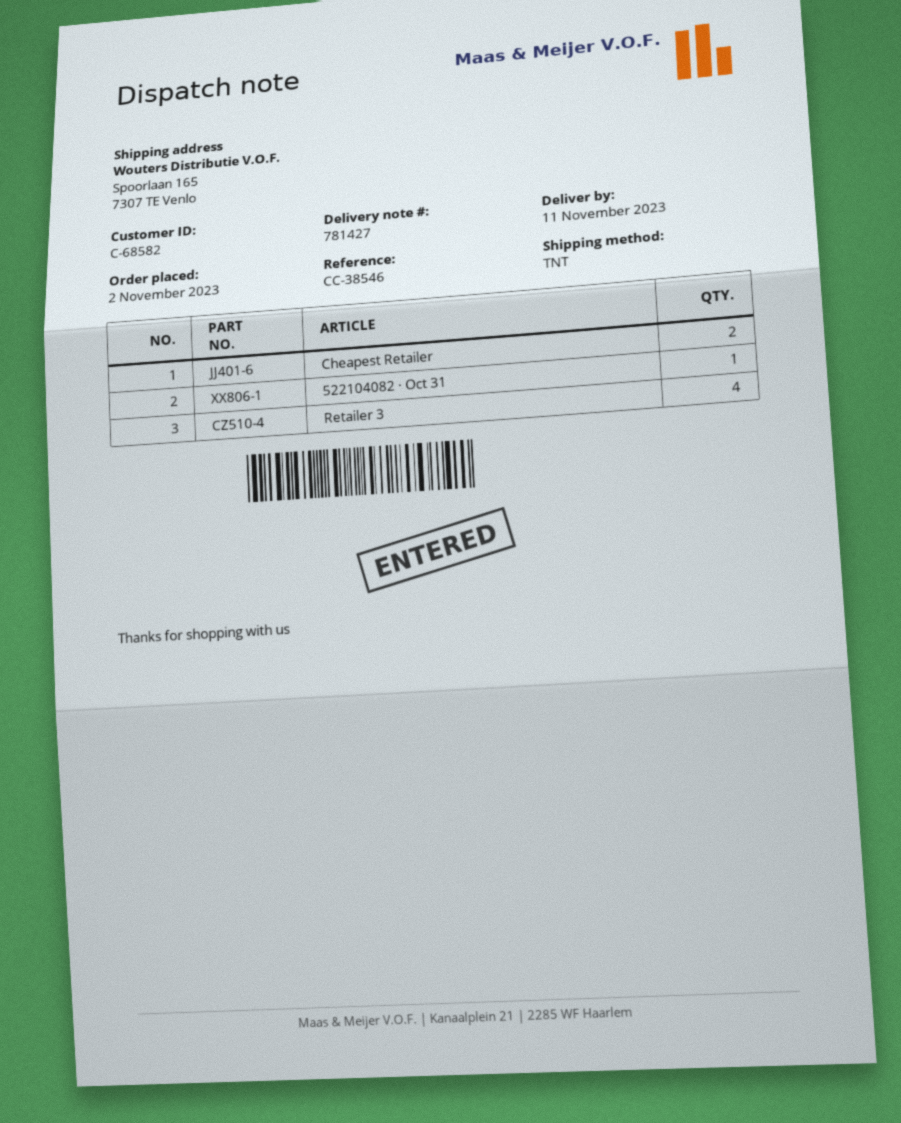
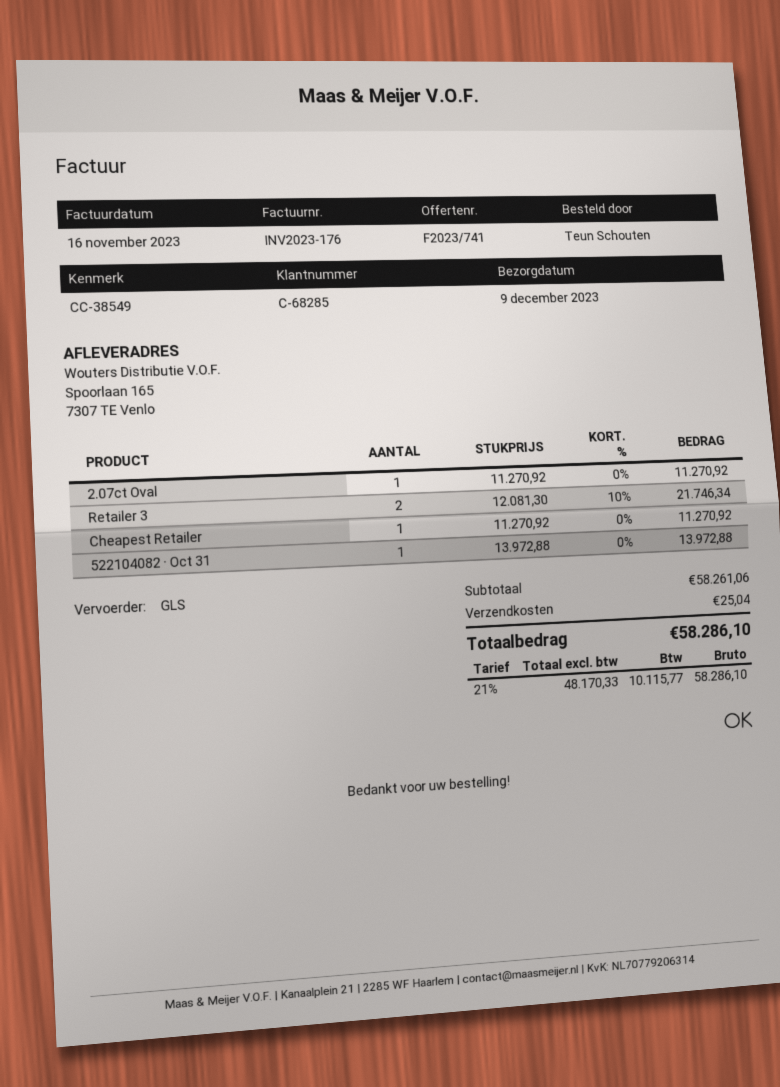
delivery date: 2023-11-11 -> 2023-12-09
customer number: C-68582 -> C-68285
reference: CC-38546 -> CC-38549
shipping method: TNT -> GLS
Cheapest Retailer: 2 -> 1
Retailer 3: 4 -> 2
2.07ct Oval: none -> 1

